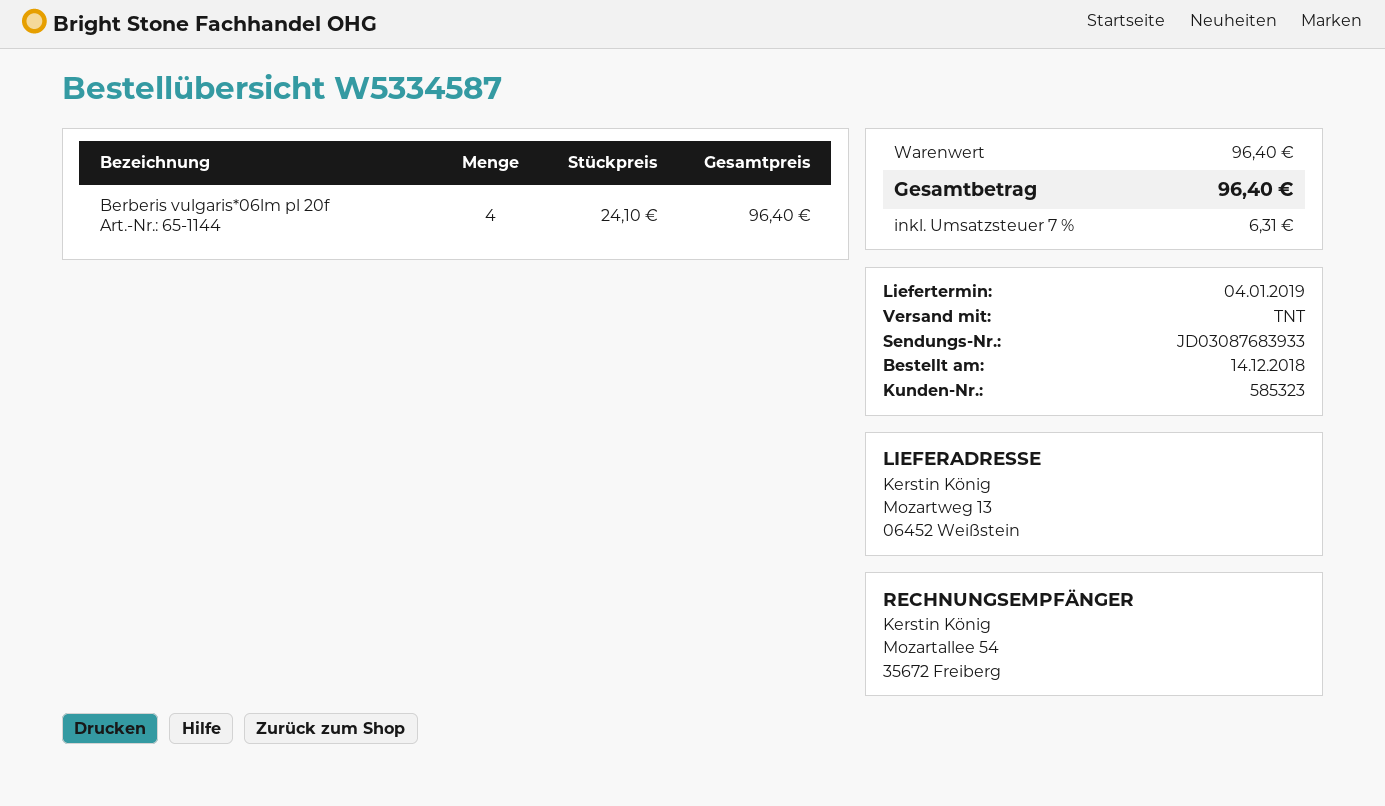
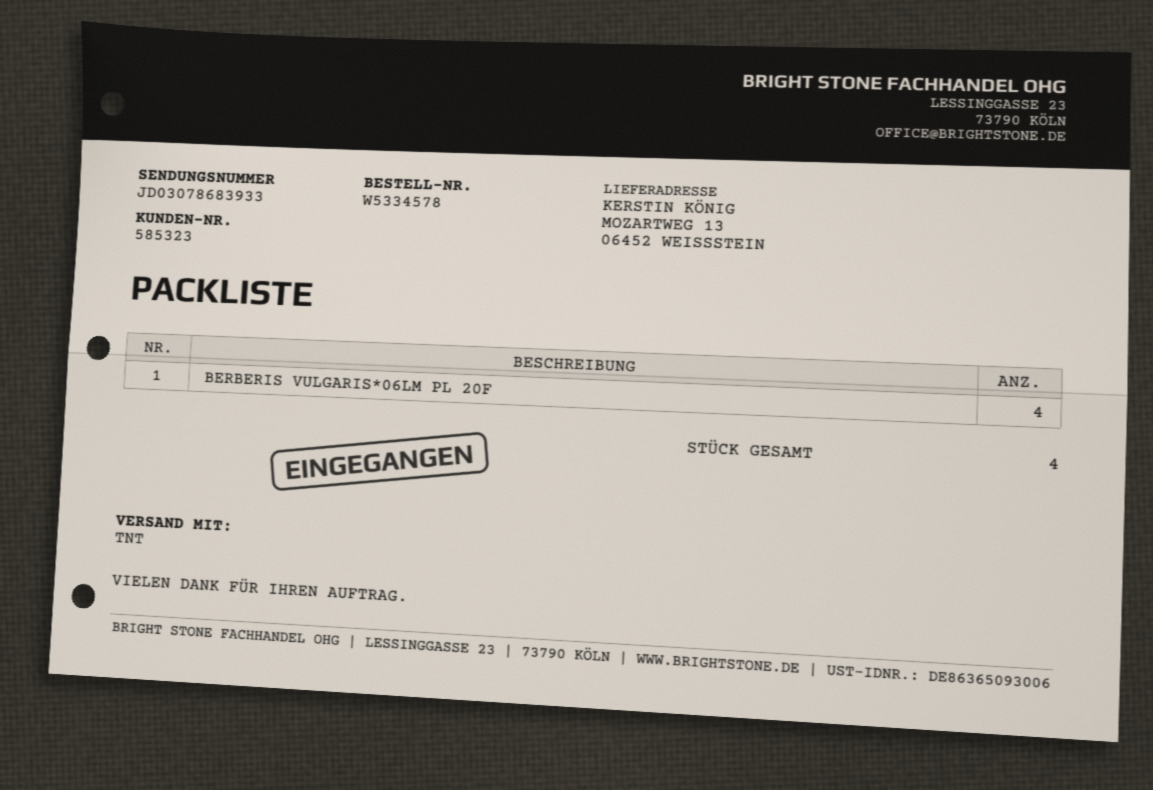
order number: W5334587 -> W5334578
tracking number: JD03087683933 -> JD03078683933

